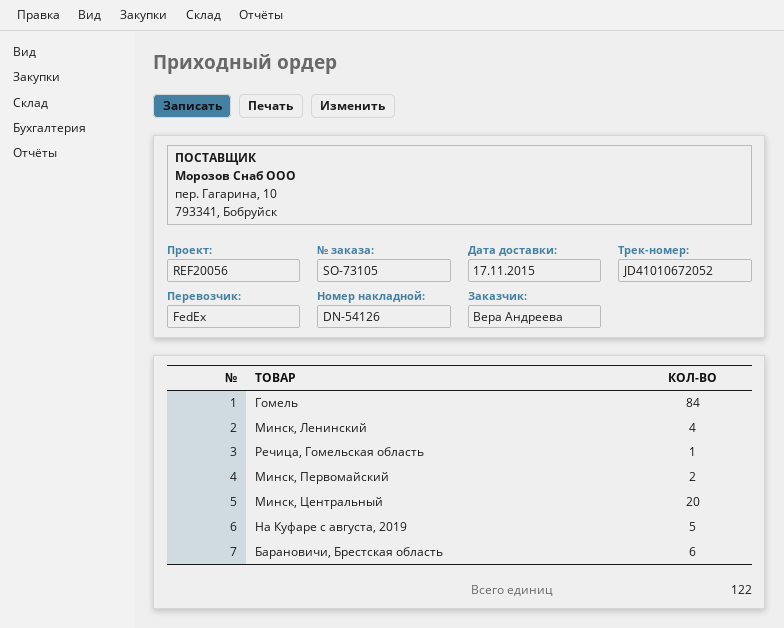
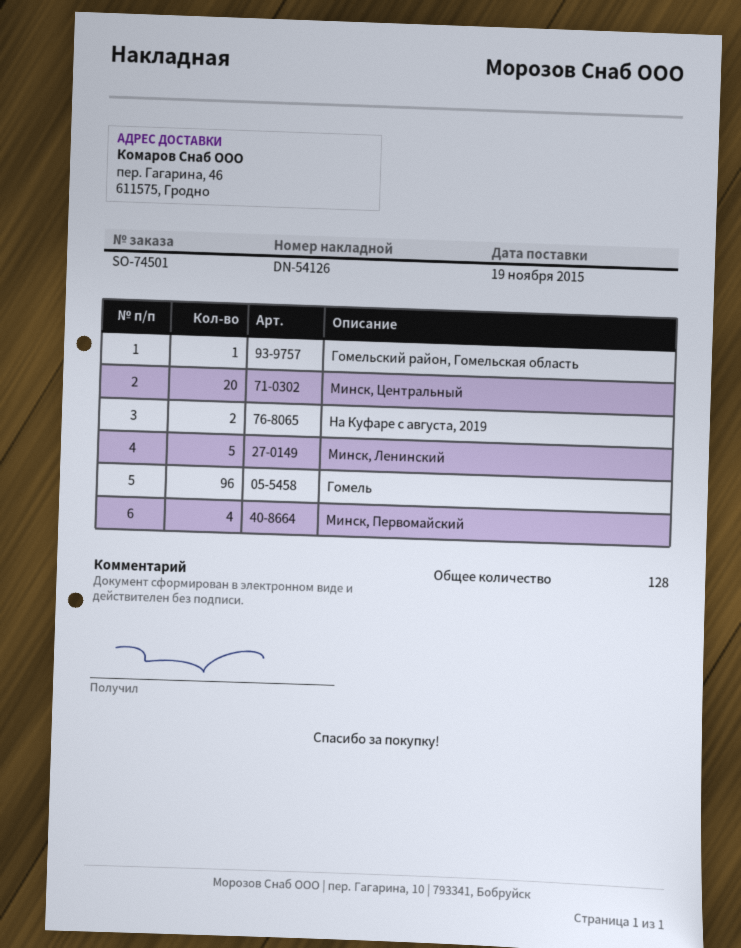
order number: SO-73105 -> SO-74501
delivery date: 2015-11-17 -> 2015-11-19
Гомель: 84 -> 96
Минск, Ленинский: 4 -> 5
Речица, Гомельская область: 1 -> none
Минск, Первомайский: 2 -> 4
На Куфаре с августа, 2019: 5 -> 2
Барановичи, Брестская область: 6 -> none
Гомельский район, Гомельская область: none -> 1
total quantity: 122 -> 128

